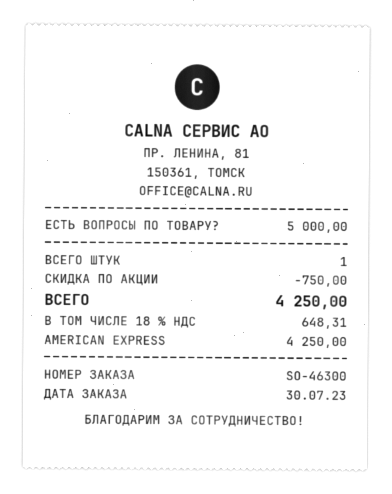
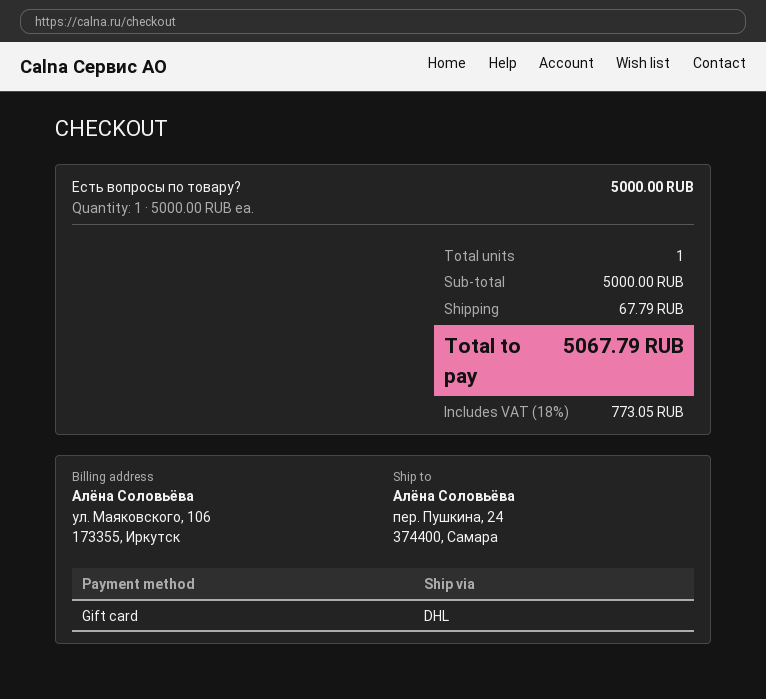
payment method: American Express -> gift card
discount: 750.00 -> none
shipping: none -> 67.79
tax: 18% = 648.31 -> 18% = 773.05
total: 4250.00 -> 5067.79

